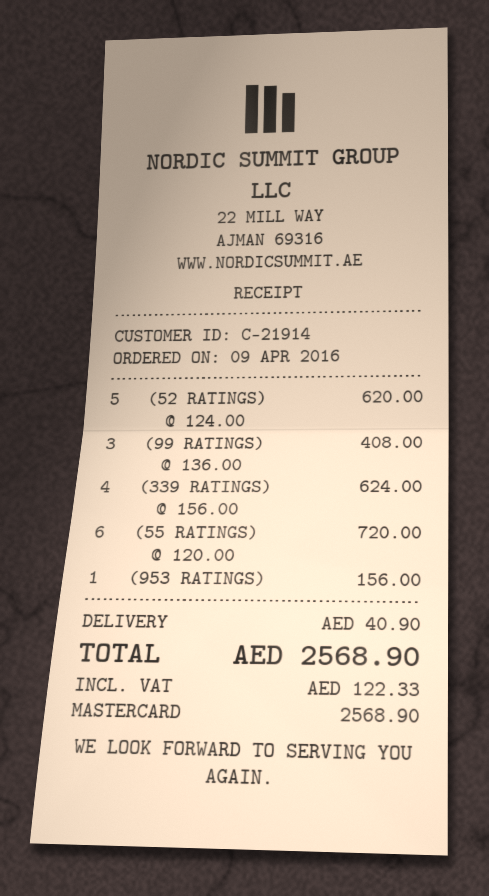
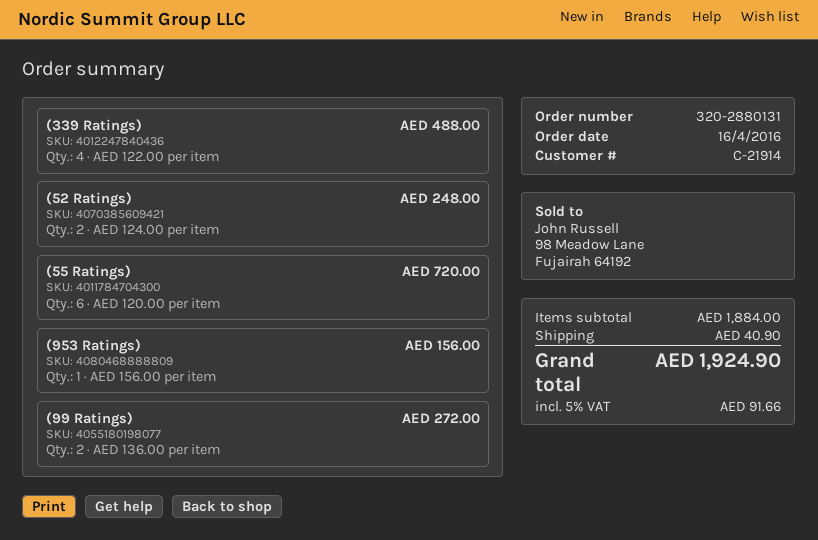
order date: 2016-04-09 -> 2016-04-16
(52 RATINGS): 5 x 124.00 = 620.00 -> 2 x 124.00 = 248.00
(99 RATINGS): 3 x 136.00 = 408.00 -> 2 x 136.00 = 272.00
(339 RATINGS): 4 x 156.00 = 624.00 -> 4 x 122.00 = 488.00
tax: 122.33 -> 91.66
total: 2568.90 -> 1924.90

